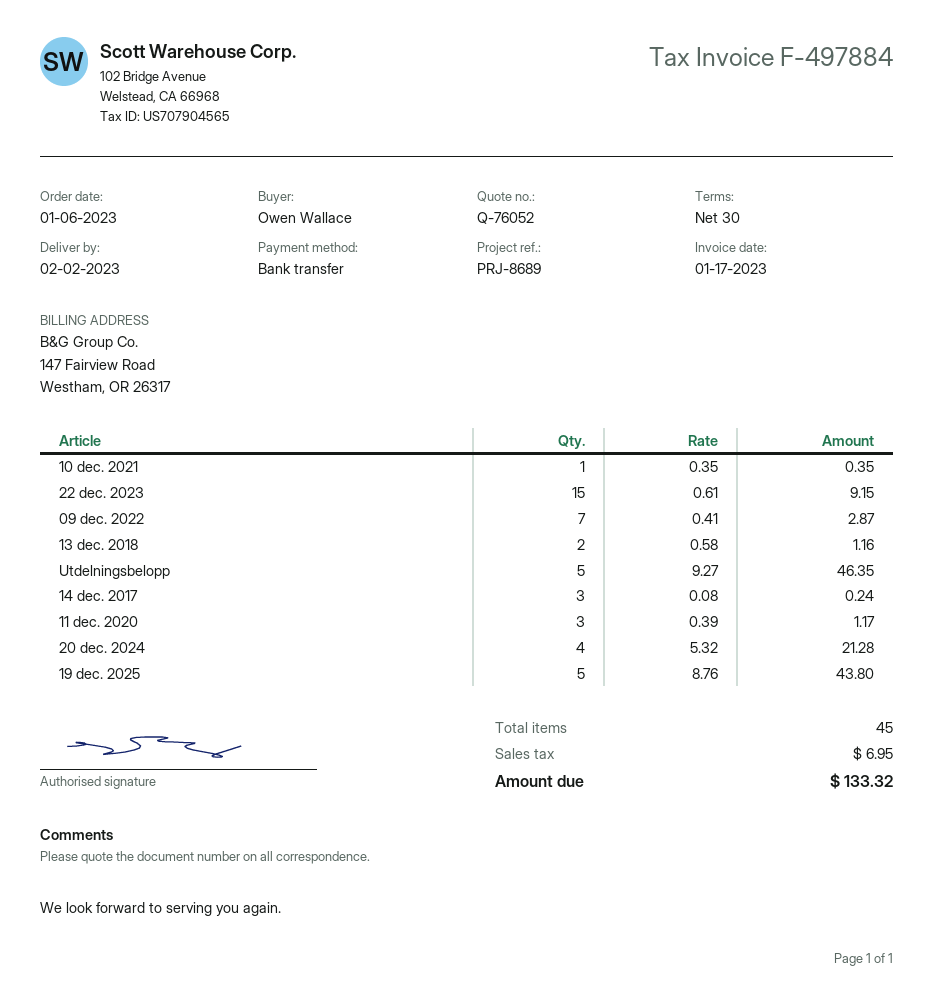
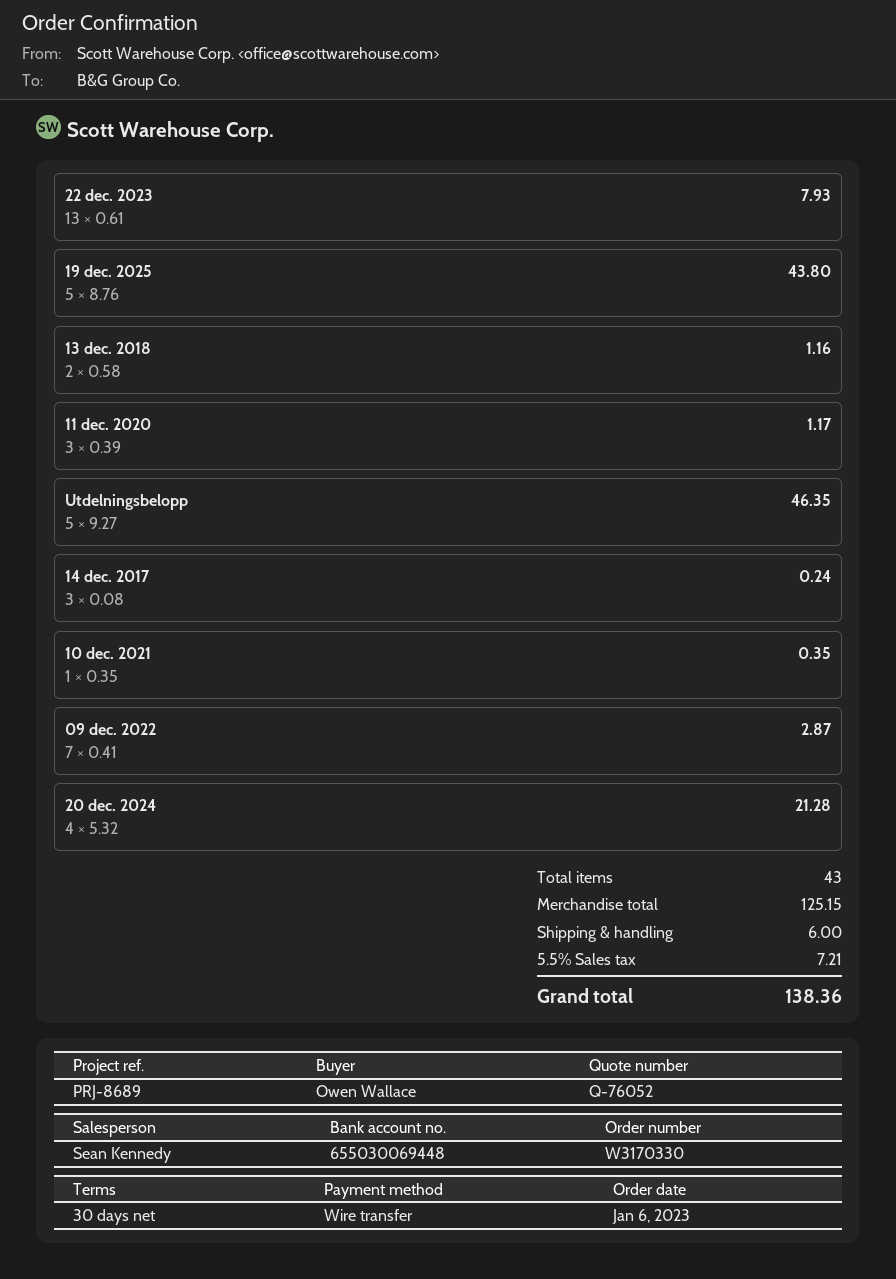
22 dec. 2023: 15 x 0.61 = 9.15 -> 13 x 0.61 = 7.93
total quantity: 45 -> 43
shipping: none -> 6.00
tax: 6.95 -> 7.21
total: 133.32 -> 138.36

